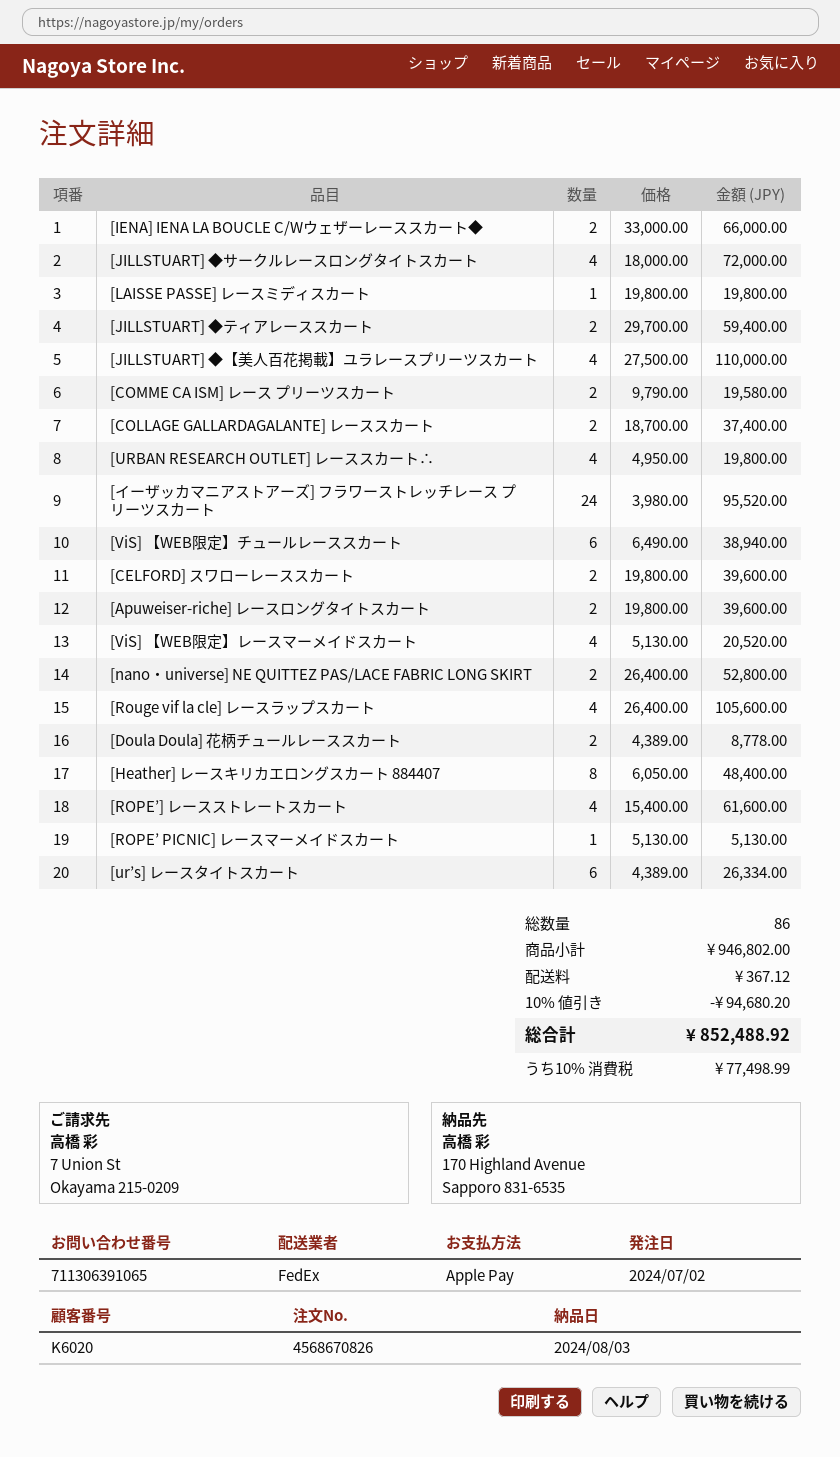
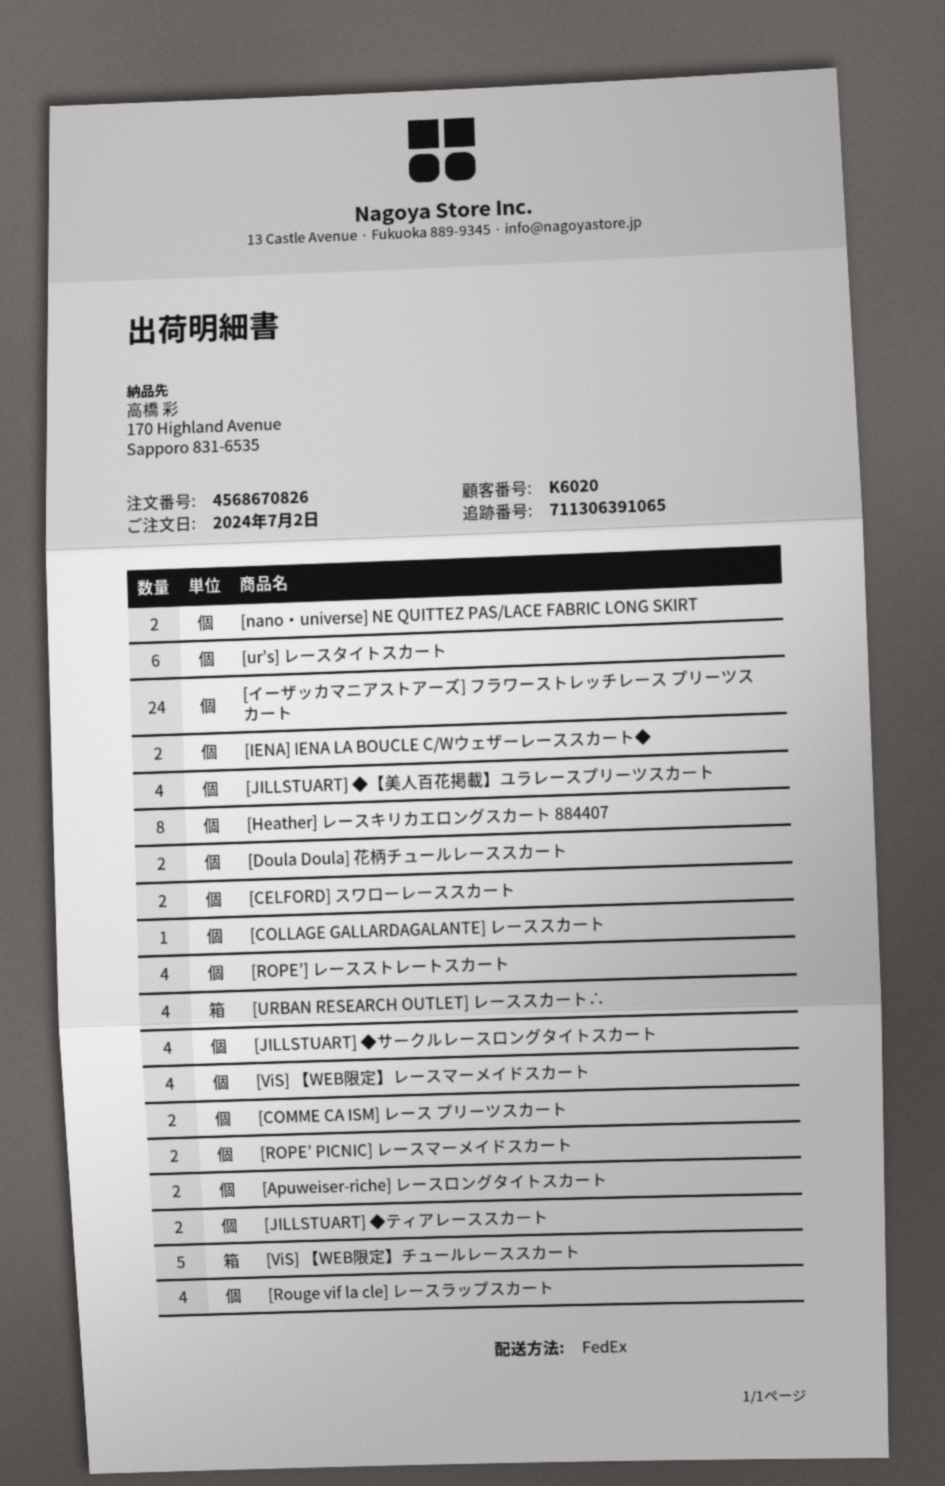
[LAISSE PASSE] レースミディスカート: 1 -> none
[COLLAGE GALLARDAGALANTE] レーススカート: 2 -> 1
[ViS] 【WEB限定】チュールレーススカート: 6 -> 5
[ROPE’ PICNIC] レースマーメイドスカート: 1 -> 2

